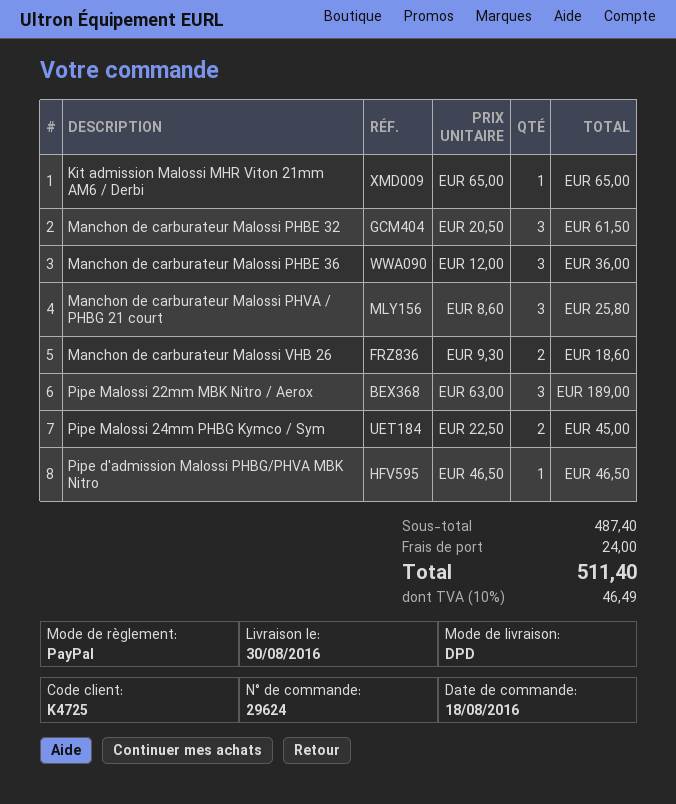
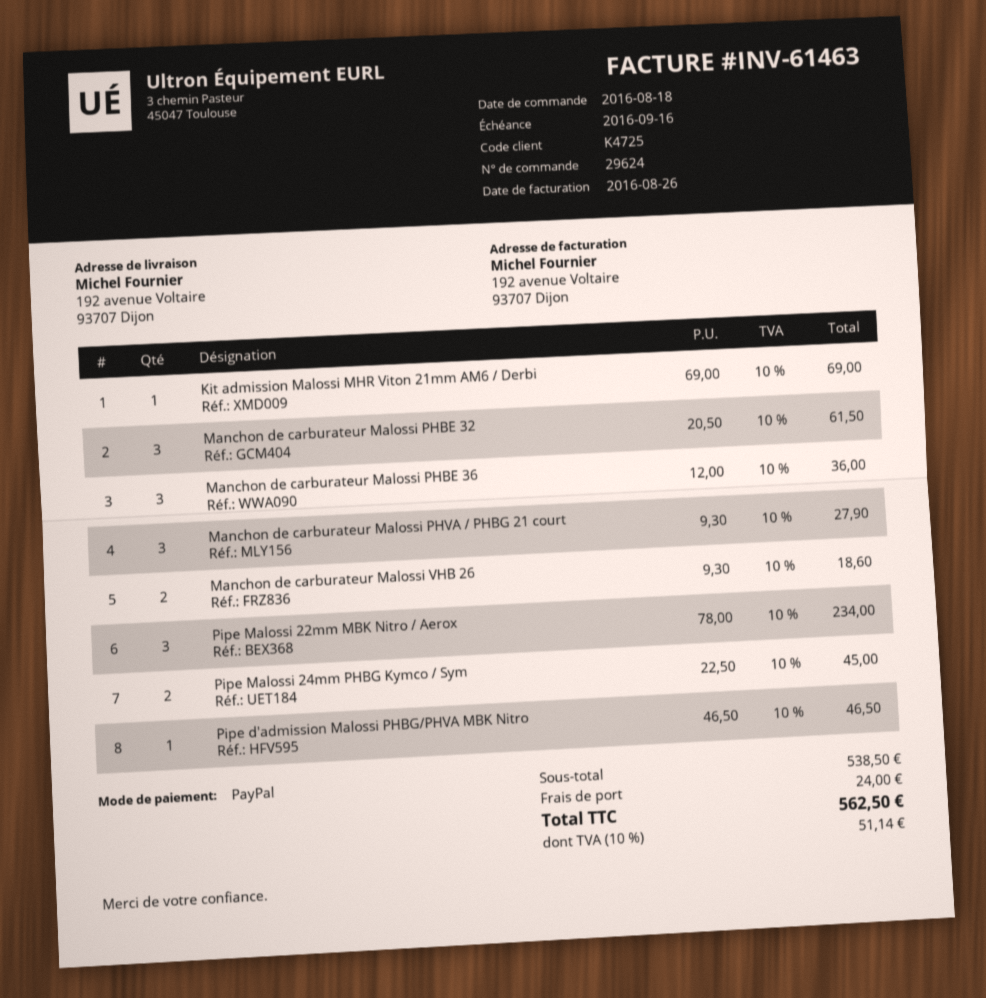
Kit admission Malossi MHR Viton 21mm AM6 / Derbi: 1 x 65.00 = 65.00 -> 1 x 69.00 = 69.00
Manchon de carburateur Malossi PHVA / PHBG 21 court: 3 x 8.60 = 25.80 -> 3 x 9.30 = 27.90
Pipe Malossi 22mm MBK Nitro / Aerox: 3 x 63.00 = 189.00 -> 3 x 78.00 = 234.00
subtotal: 487.40 -> 538.50
tax: 10% = 46.49 -> 10% = 51.14
total: 511.40 -> 562.50

